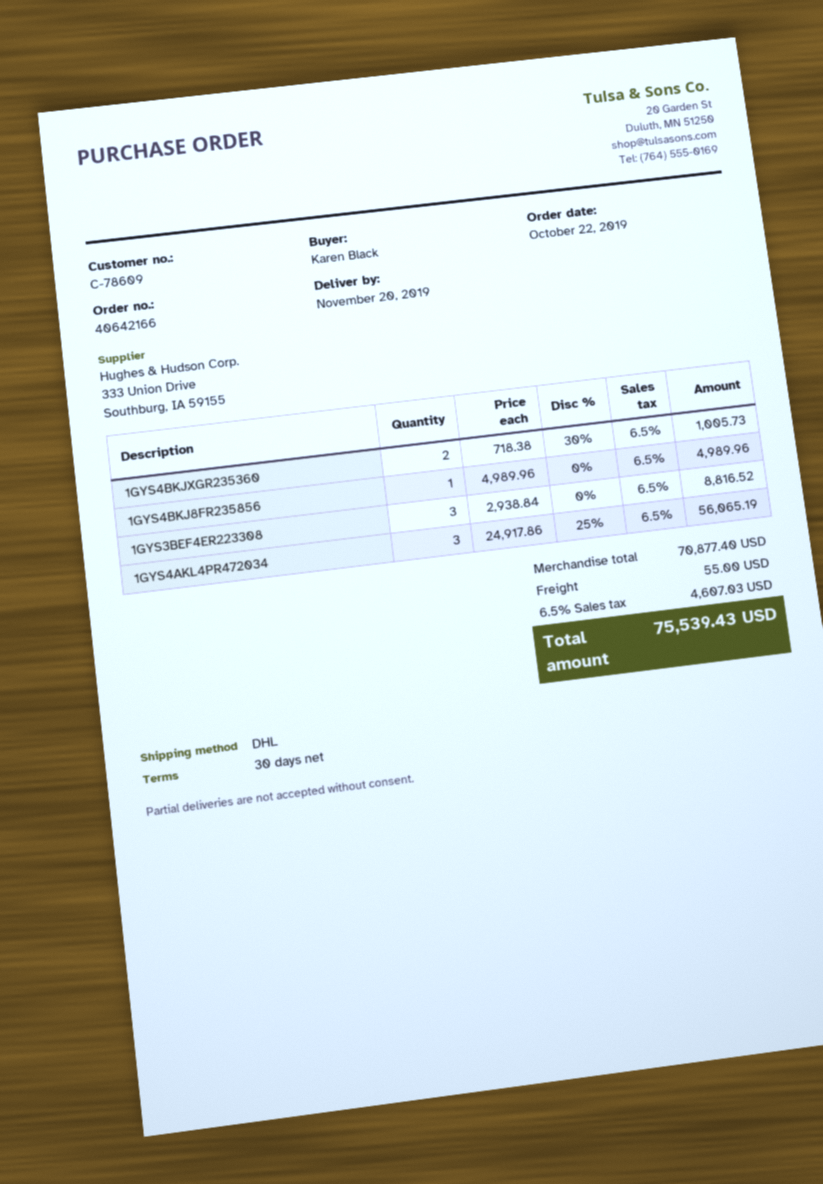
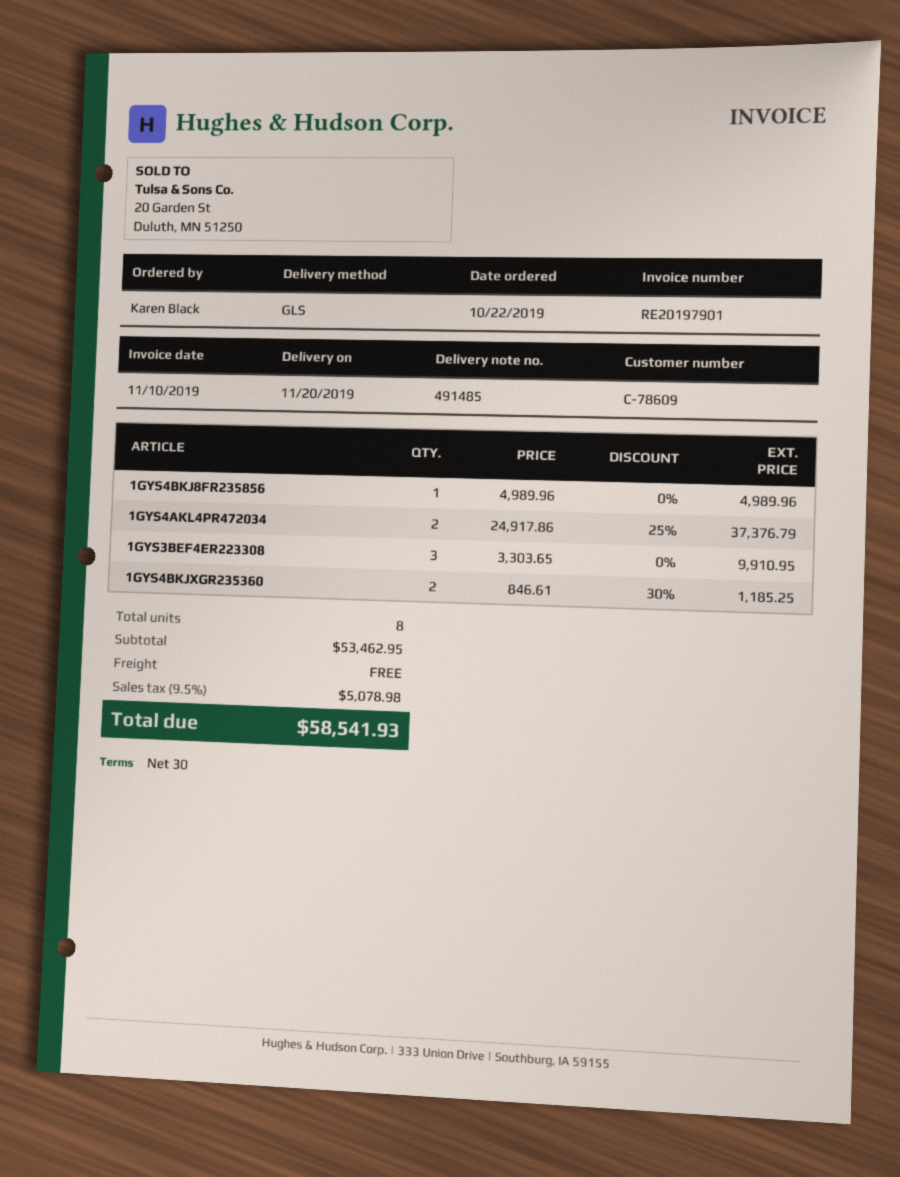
shipping method: DHL -> GLS
1GYS4BKJXGR235360: 2 x 718.38 - 30% = 1005.73 -> 2 x 846.61 - 30% = 1185.25
1GYS3BEF4ER223308: 3 x 2938.84 = 8816.52 -> 3 x 3303.65 = 9910.95
1GYS4AKL4PR472034: 3 x 24917.86 - 25% = 56065.19 -> 2 x 24917.86 - 25% = 37376.79
subtotal: 70877.40 -> 53462.95
shipping: 55.00 -> 0.00
tax: 6.5% = 4607.03 -> 9.5% = 5078.98
total: 75539.43 -> 58541.93

